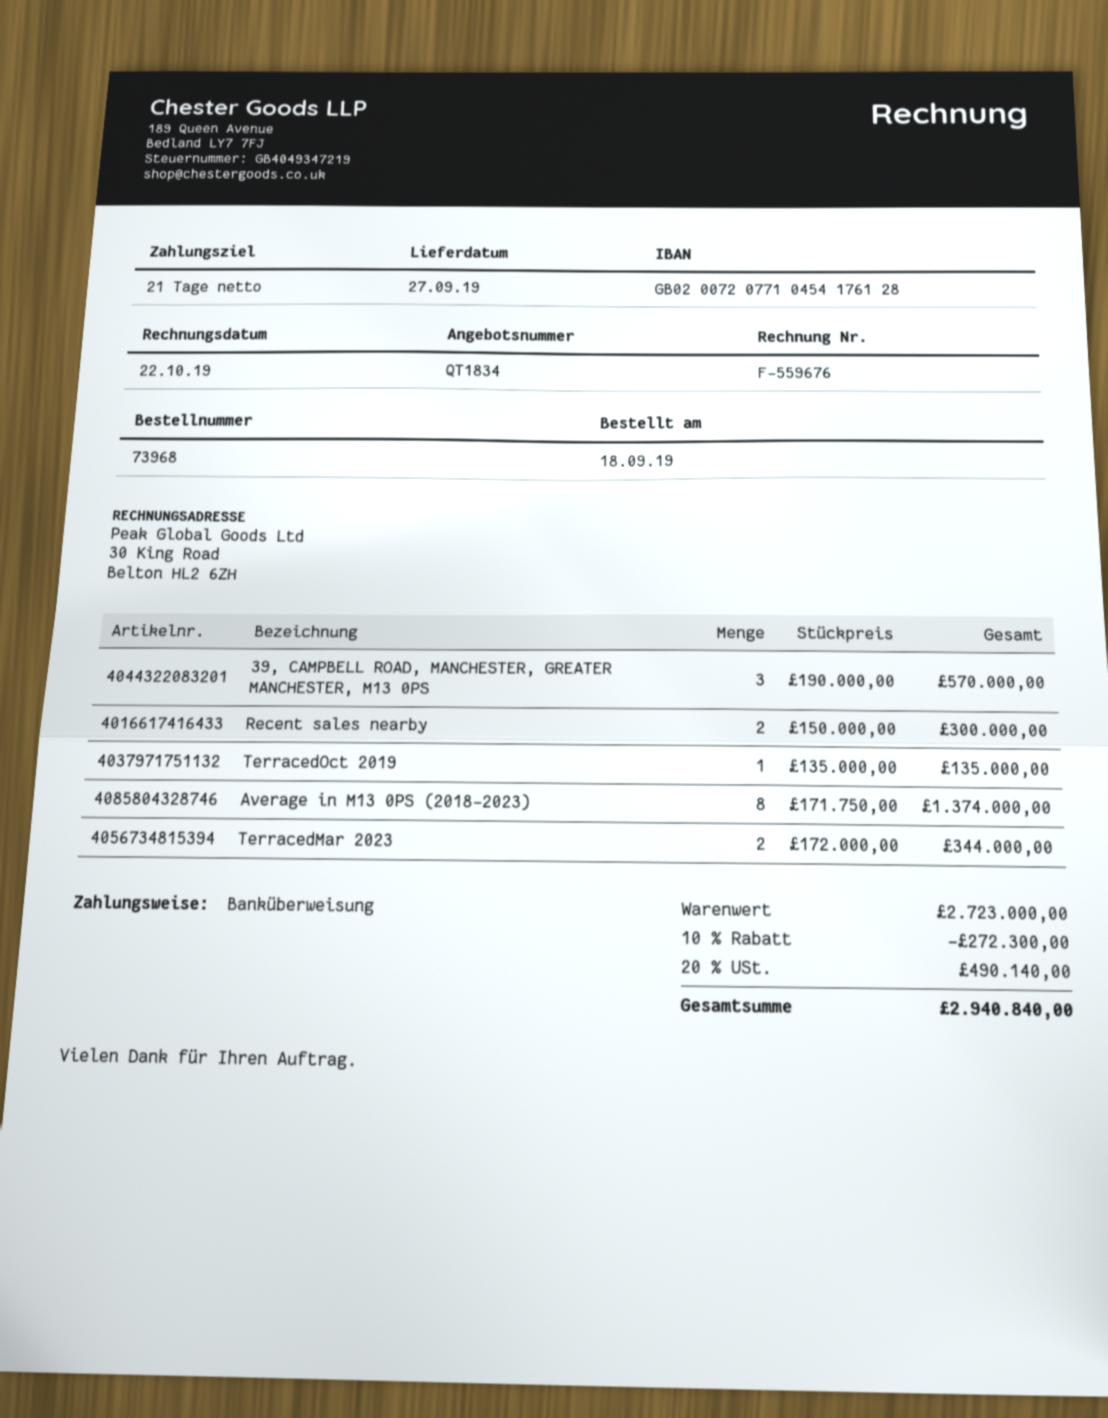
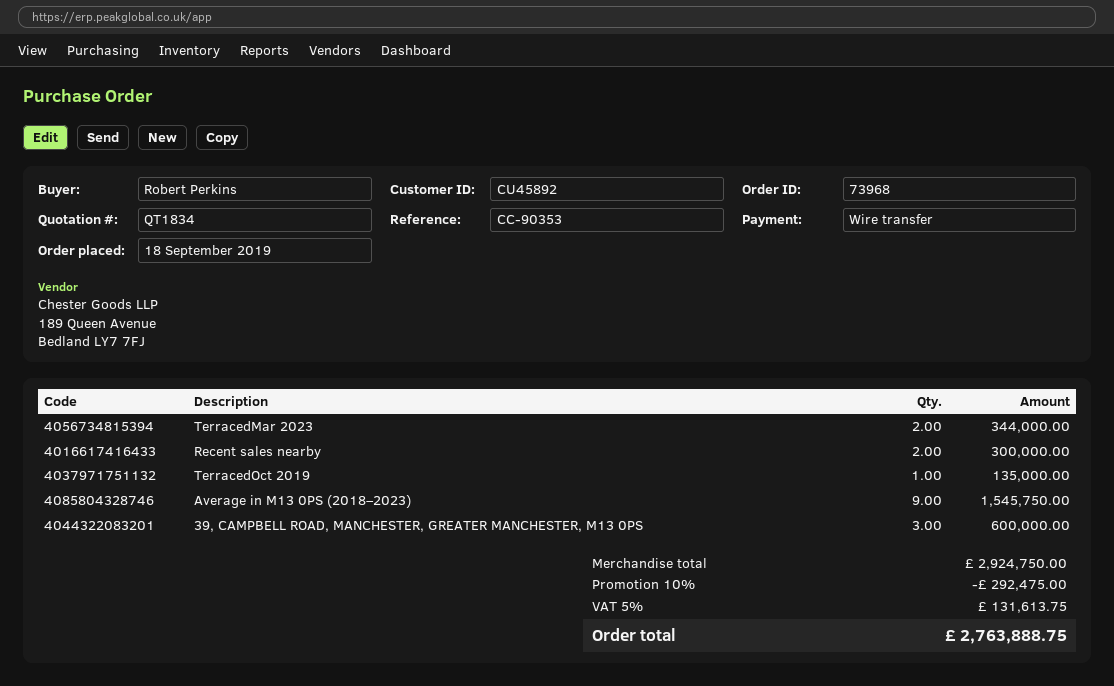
39, CAMPBELL ROAD, MANCHESTER, GREATER MANCHESTER, M13 0PS: 3 for 570000.00 -> 3 for 600000.00
Average in M13 0PS (2018–2023): 8 for 1374000.00 -> 9 for 1545750.00
subtotal: 2723000.00 -> 2924750.00
discount: 10% = 272300.00 -> 10% = 292475.00
tax: 20% = 490140.00 -> 5% = 131613.75
total: 2940840.00 -> 2763888.75

